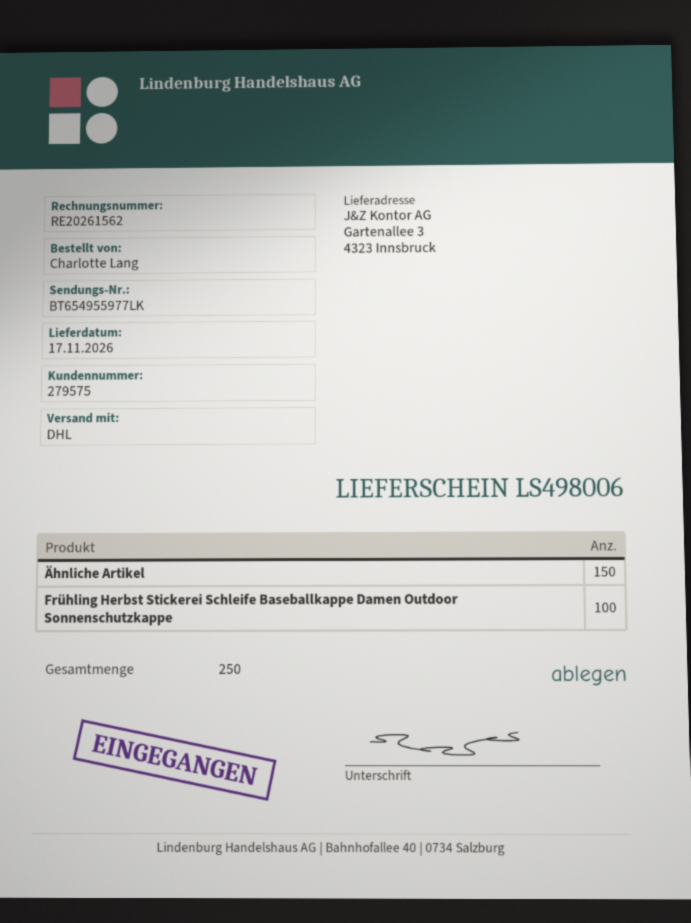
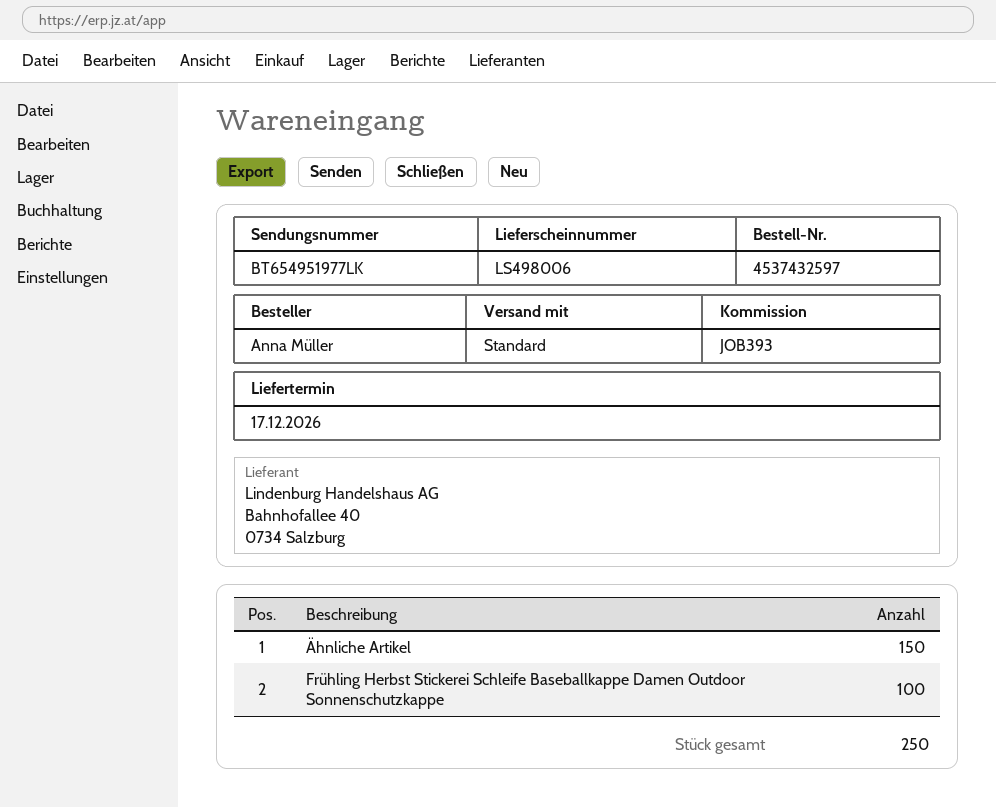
delivery date: 2026-11-17 -> 2026-12-17
ordered by: Charlotte Lang -> Anna Müller
shipping method: DHL -> standard
tracking number: BT654955977LK -> BT654951977LK

